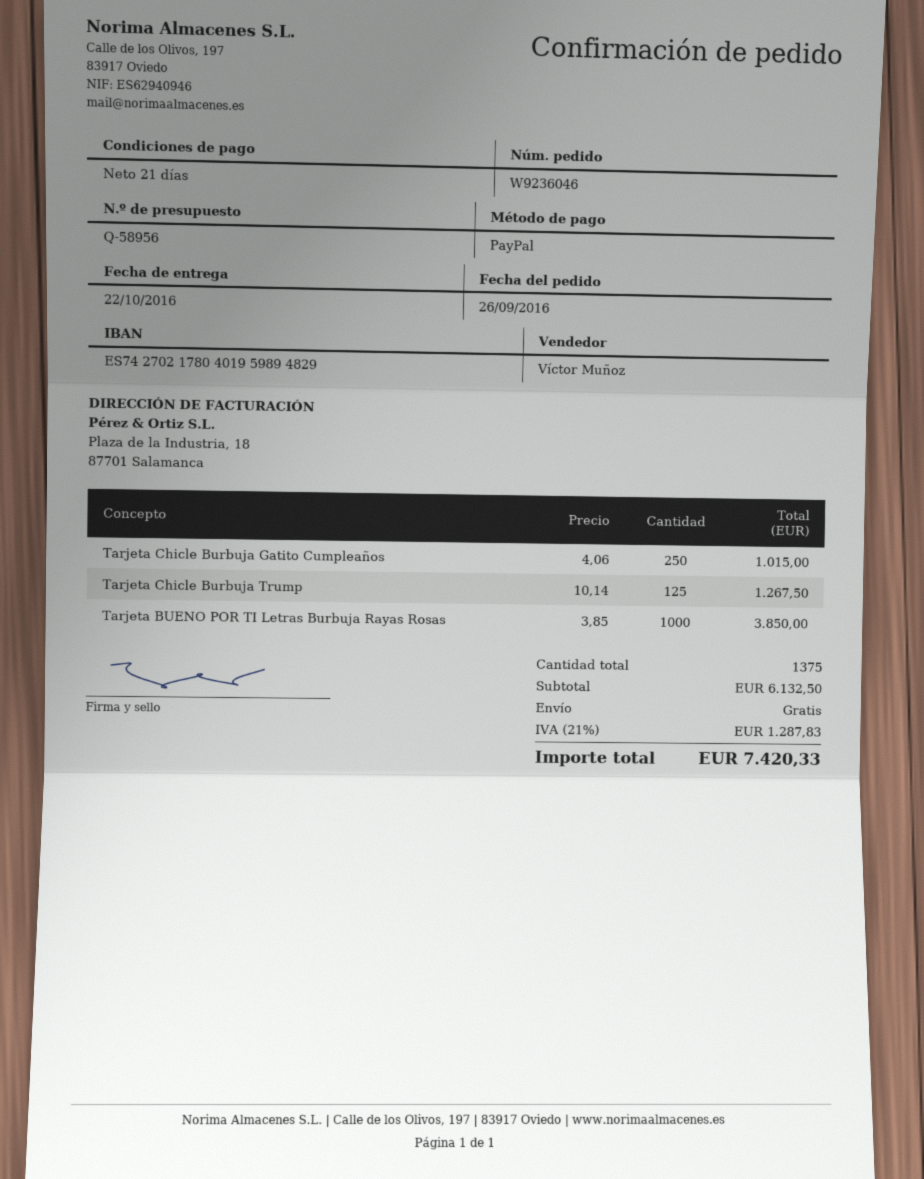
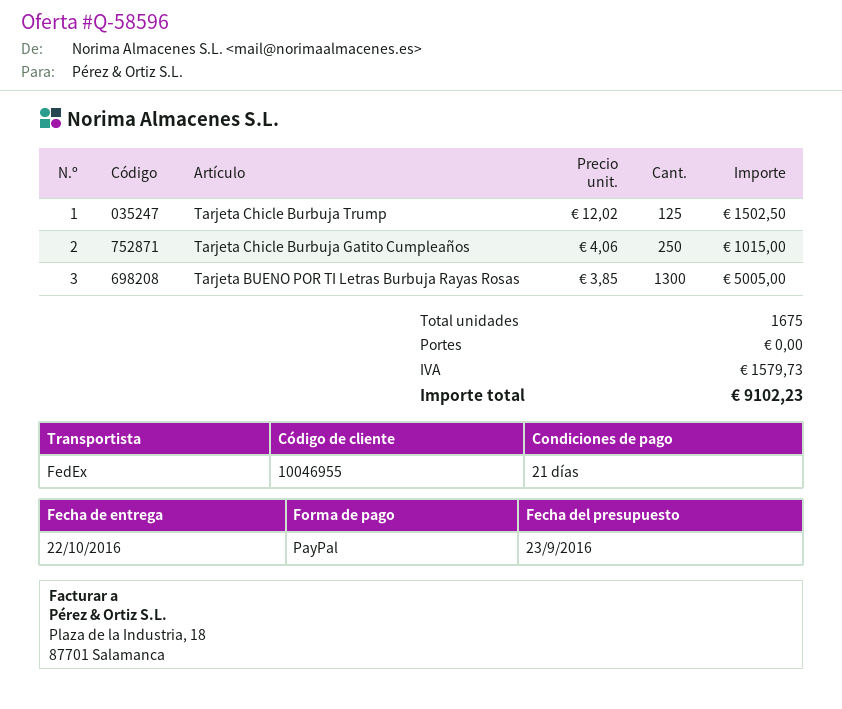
quote number: Q-58956 -> Q-58596
Tarjeta Chicle Burbuja Trump: 125 x 10.14 = 1267.50 -> 125 x 12.02 = 1502.50
Tarjeta BUENO POR TI Letras Burbuja Rayas Rosas: 1000 x 3.85 = 3850.00 -> 1300 x 3.85 = 5005.00
total quantity: 1375 -> 1675
tax: 1287.83 -> 1579.73
total: 7420.33 -> 9102.23

